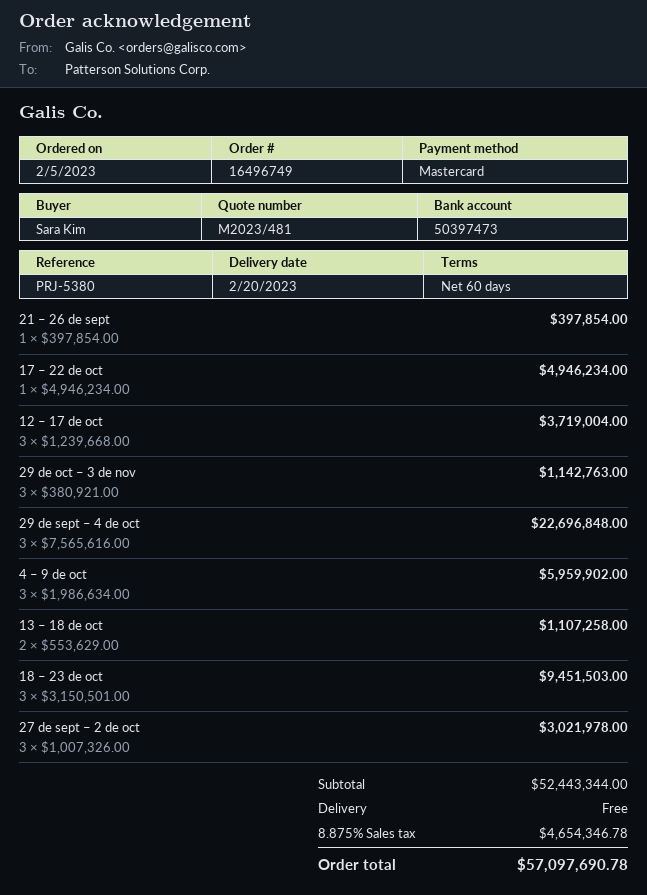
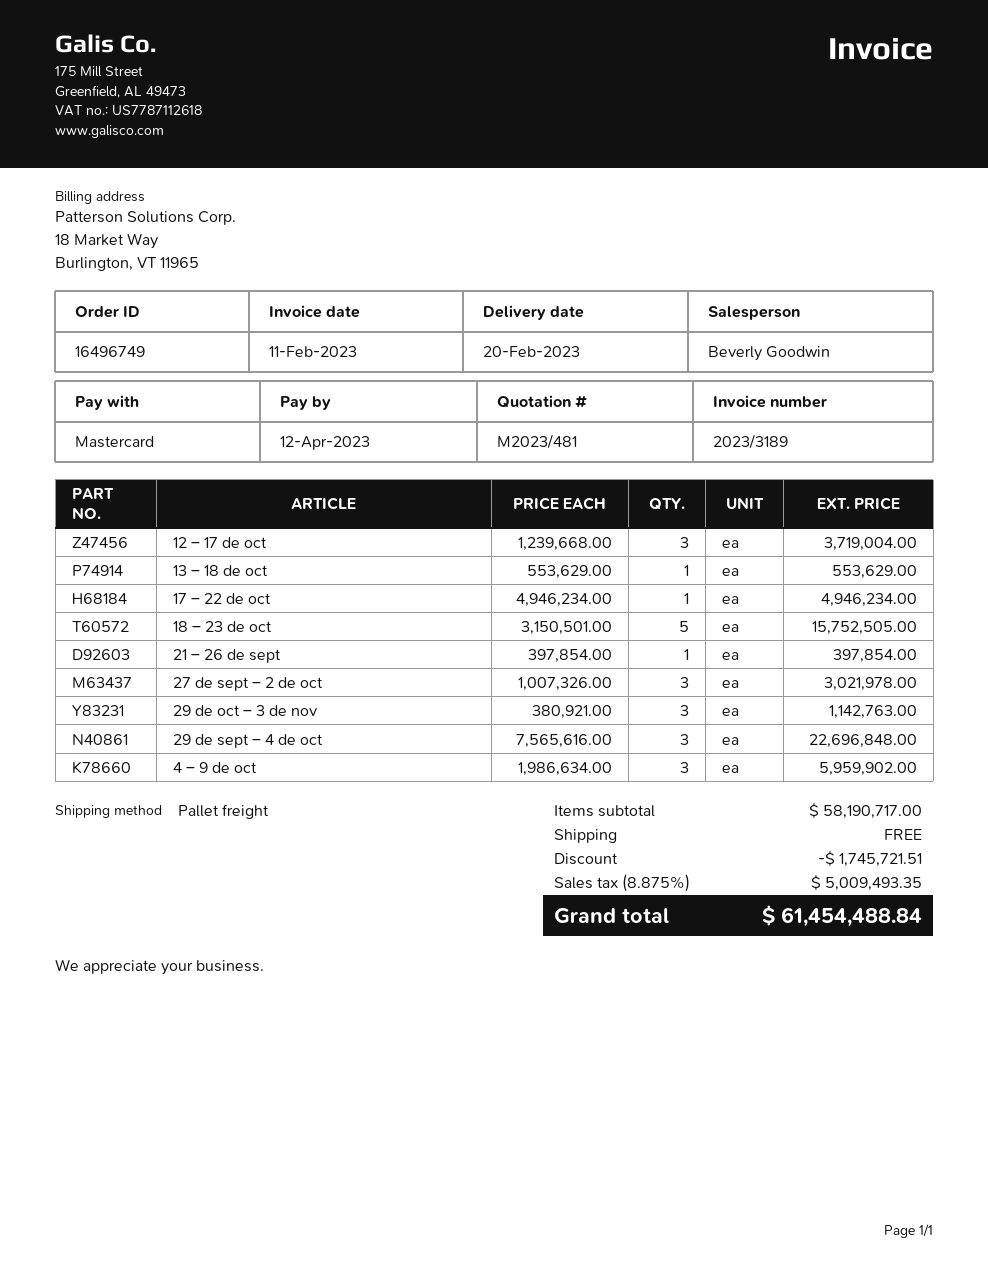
13 – 18 de oct: 2 x 553629.00 = 1107258.00 -> 1 x 553629.00 = 553629.00
18 – 23 de oct: 3 x 3150501.00 = 9451503.00 -> 5 x 3150501.00 = 15752505.00
subtotal: 52443344.00 -> 58190717.00
discount: none -> 1745721.51
tax: 8.875% = 4654346.78 -> 8.875% = 5009493.35
total: 57097690.78 -> 61454488.84

